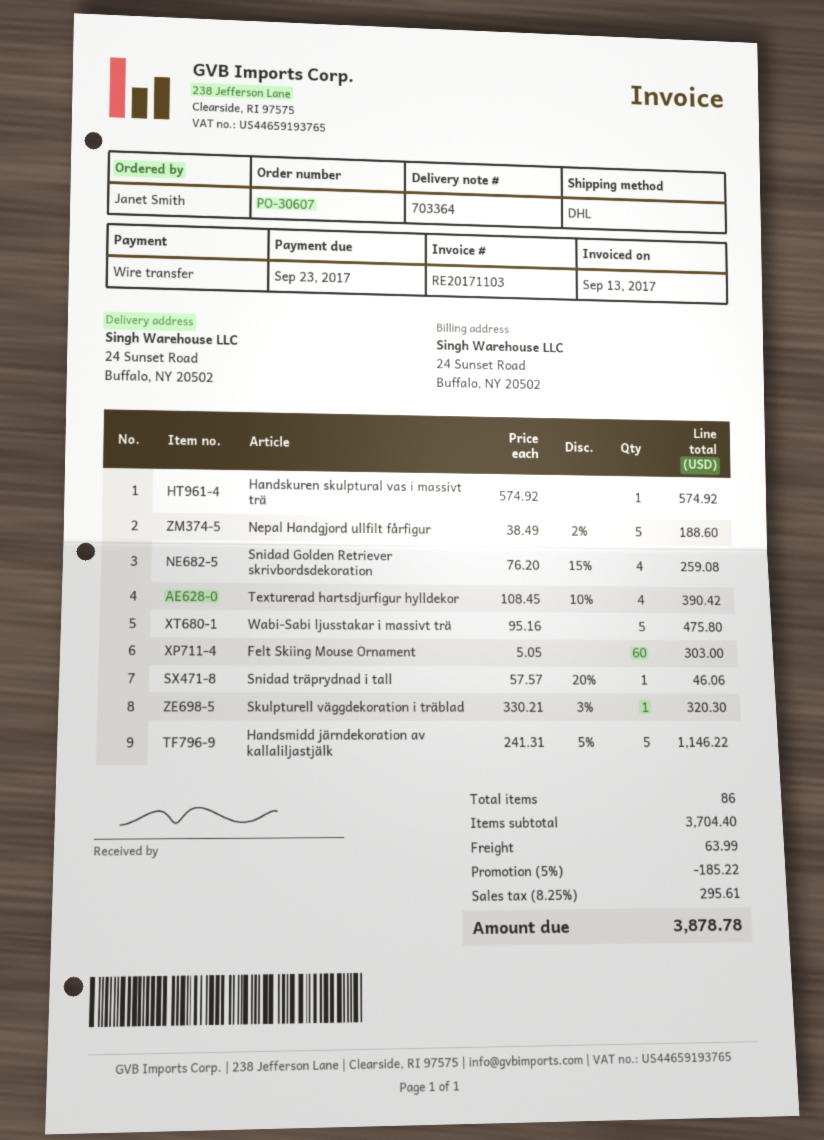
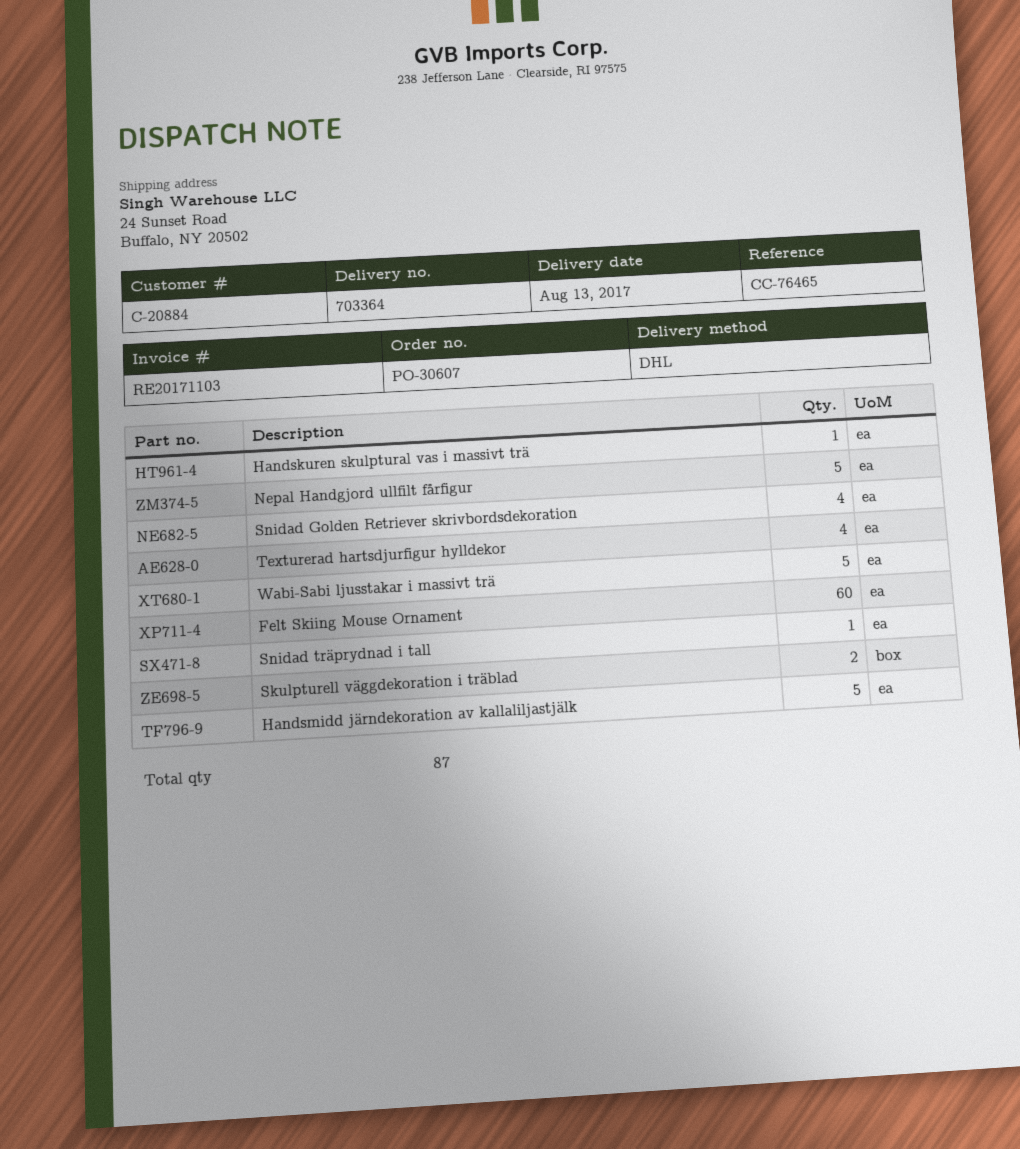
Skulpturell väggdekoration i träblad: 1 -> 2
total quantity: 86 -> 87

